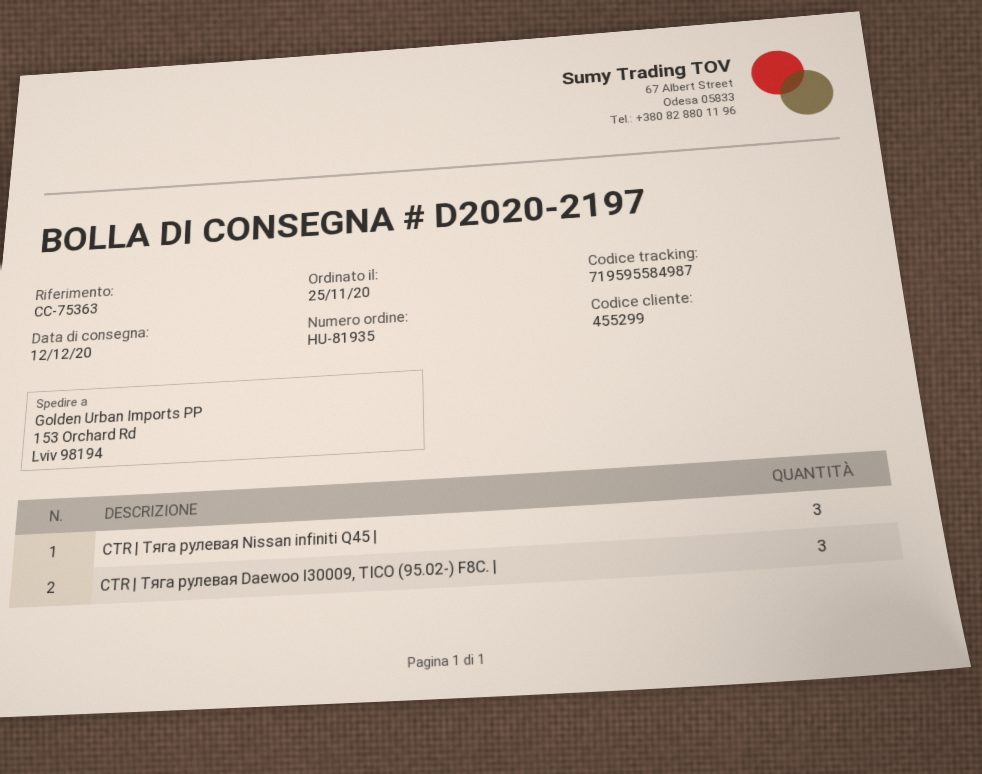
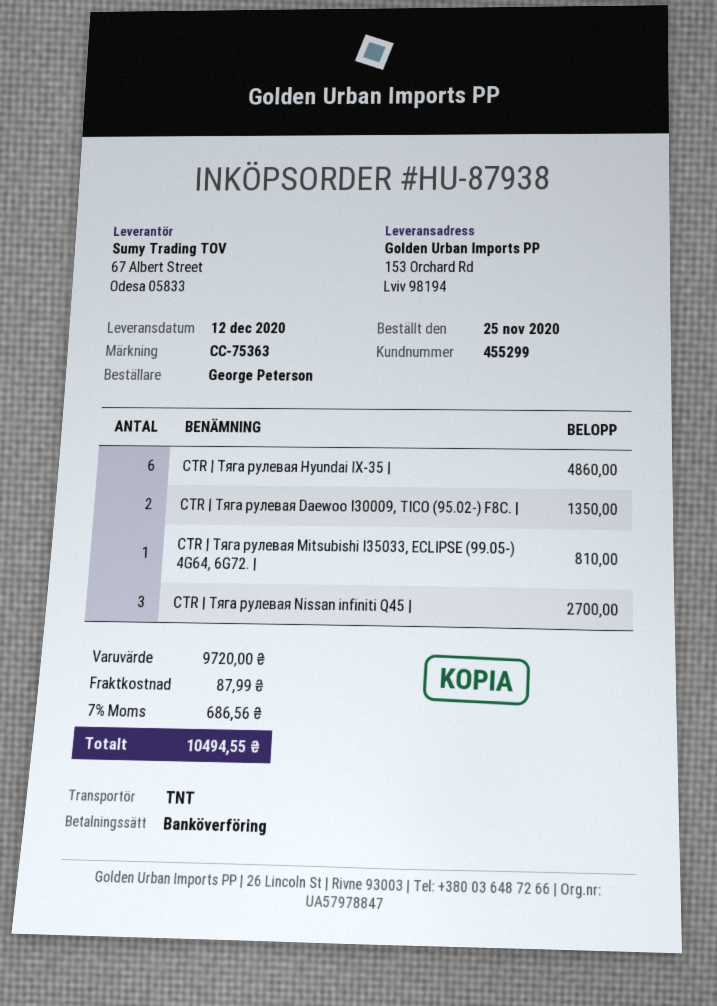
order number: HU-81935 -> HU-87938
CTR | Тяга рулевая Daewoo I30009, TICO (95.02-) F8C. |: 3 -> 2
CTR | Тяга рулевая Hyundai IX-35 |: none -> 6
CTR | Тяга рулевая Mitsubishi I35033, ECLIPSE (99.05-) 4G64, 6G72. |: none -> 1

